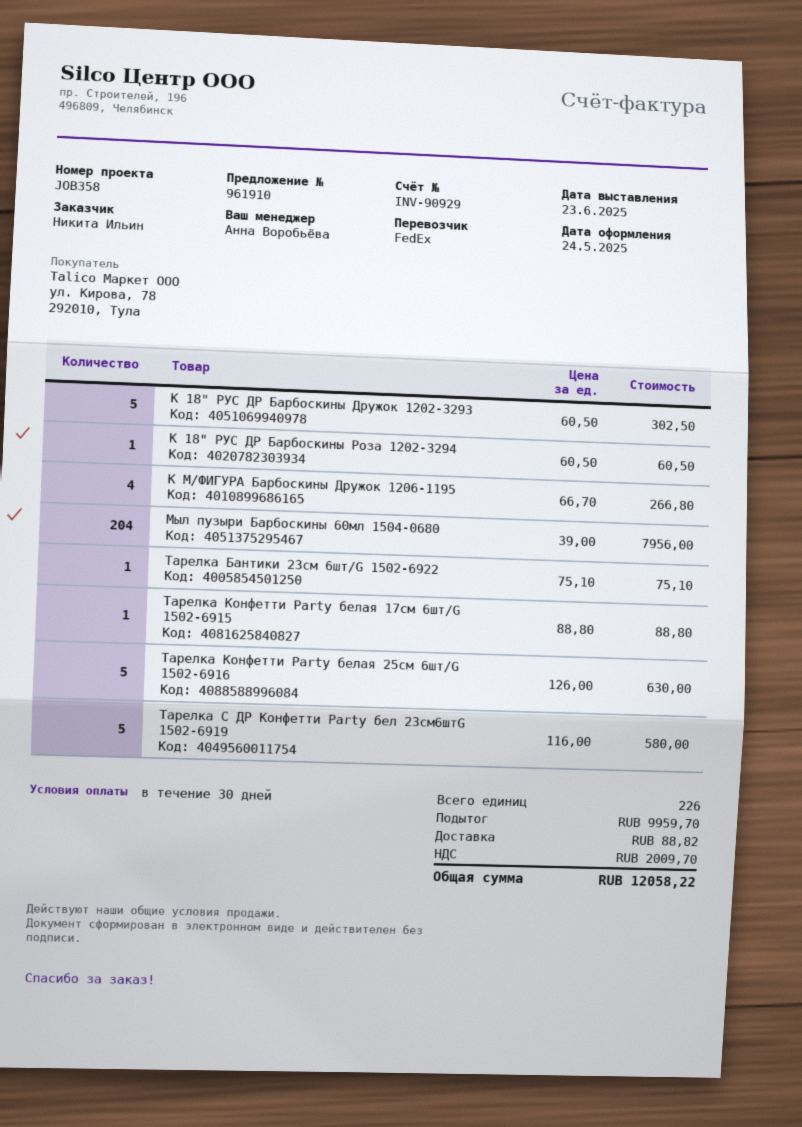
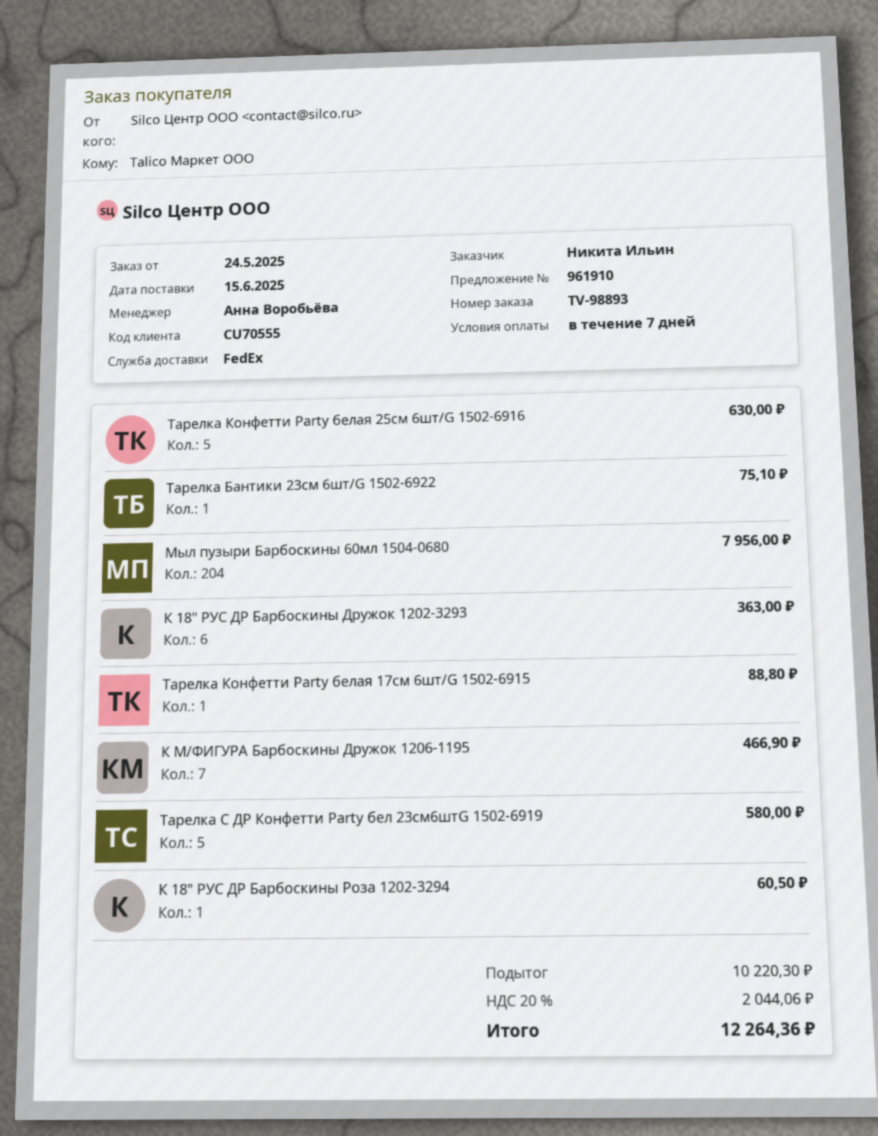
payment terms: 30 days -> 7 days
К 18" РУС ДР Барбоскины Дружок 1202-3293: 5 for 302.50 -> 6 for 363.00
К М/ФИГУРА Барбоскины Дружок 1206-1195: 4 for 266.80 -> 7 for 466.90
subtotal: 9959.70 -> 10220.30
shipping: 88.82 -> none
tax: 2009.70 -> 2044.06
total: 12058.22 -> 12264.36

